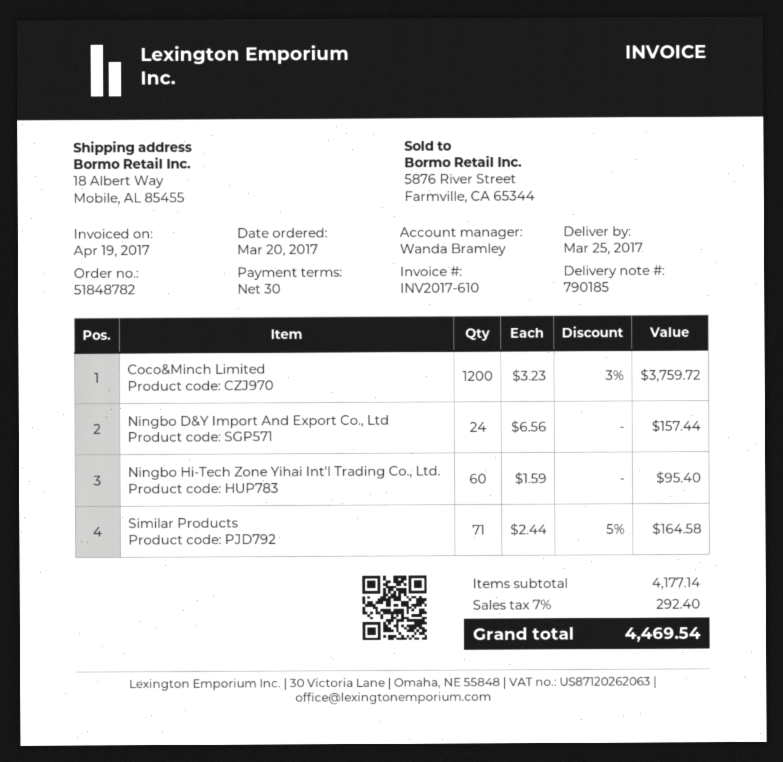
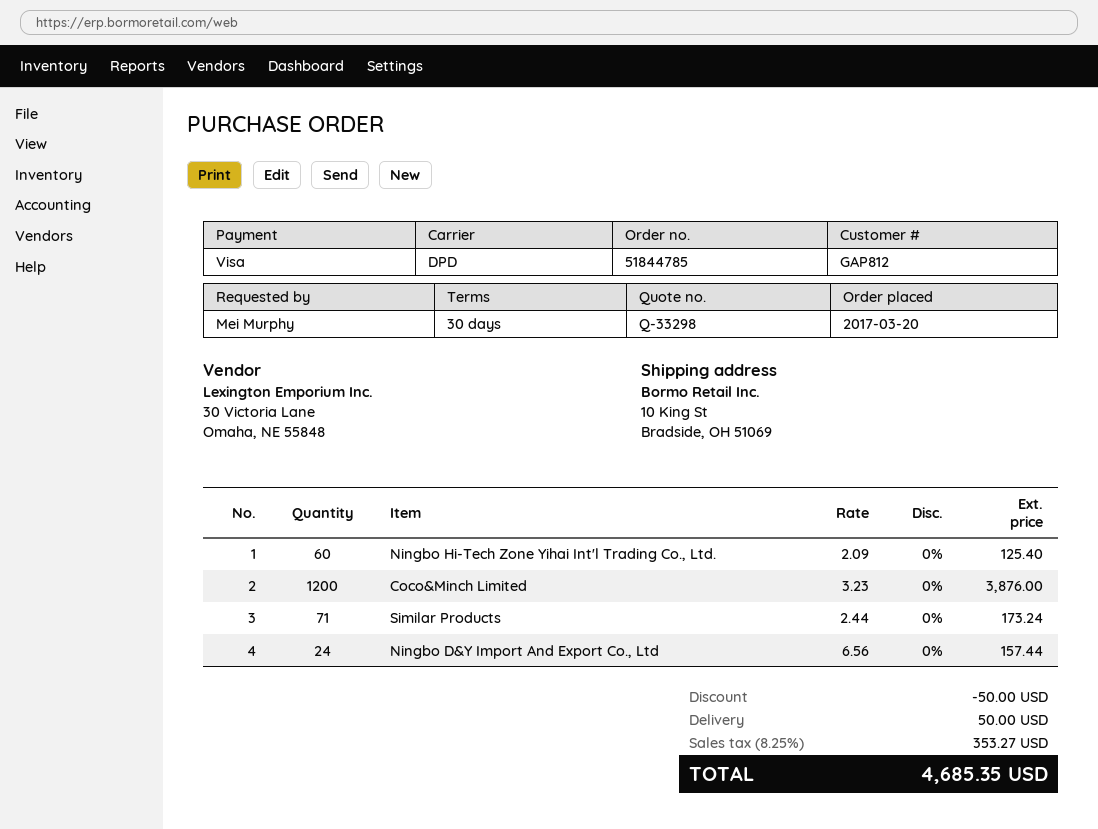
order number: 51848782 -> 51844785
ship to: 18 Albert Way, Mobile, AL 85455 -> 10 King St, Bradside, OH 51069
Coco&Minch Limited: 1200 x 3.23 - 3% = 3759.72 -> 1200 x 3.23 = 3876.00
Ningbo Hi-Tech Zone Yihai Int'l Trading Co., Ltd.: 60 x 1.59 = 95.40 -> 60 x 2.09 = 125.40
Similar Products: 71 x 2.44 - 5% = 164.58 -> 71 x 2.44 = 173.24
discount: none -> 50.00
shipping: none -> 50.00
tax: 7% = 292.40 -> 8.25% = 353.27
total: 4469.54 -> 4685.35

